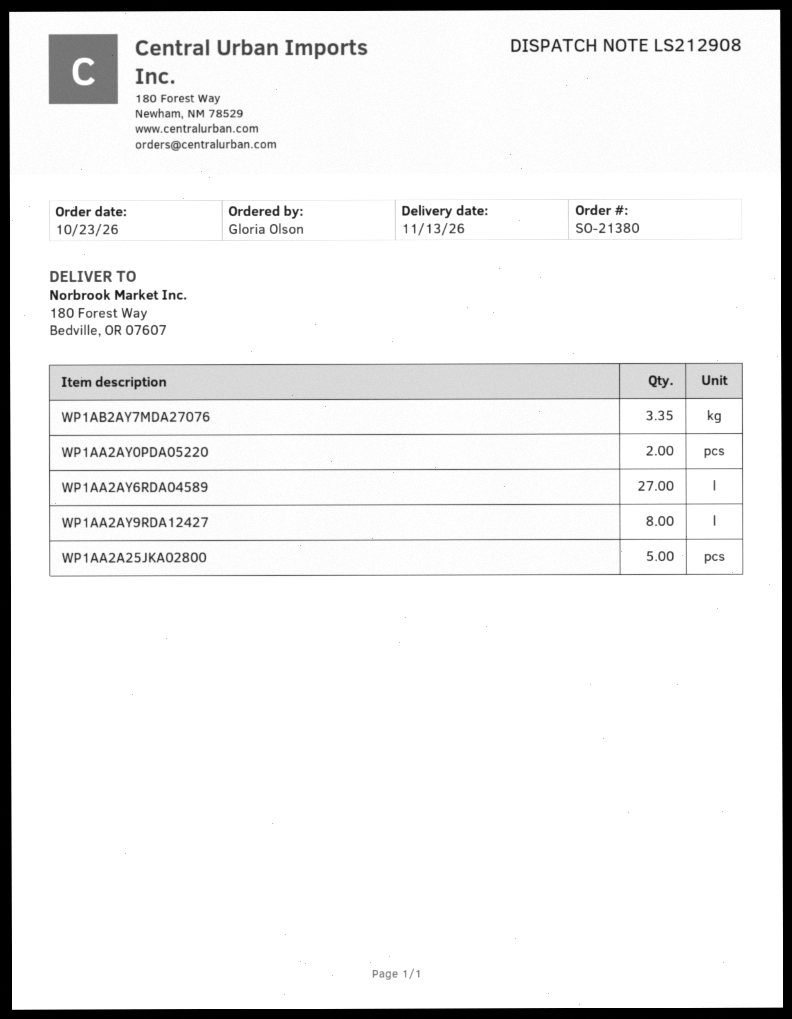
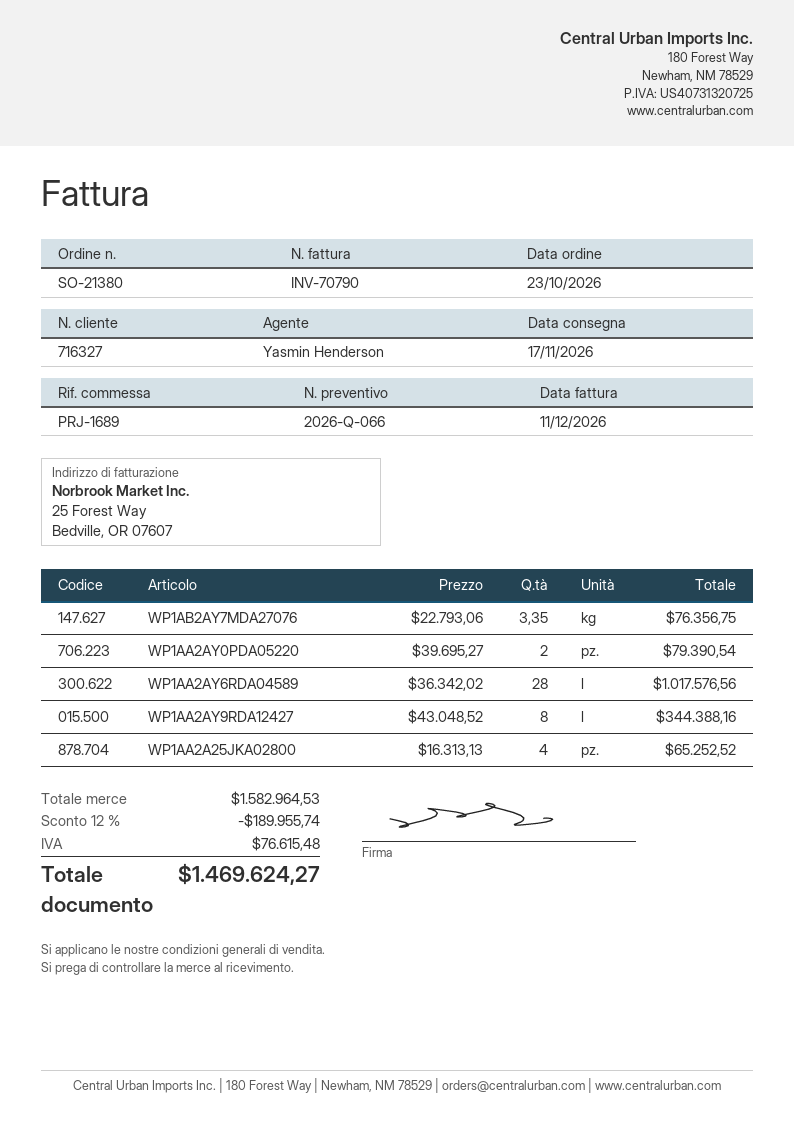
delivery date: 2026-11-13 -> 2026-11-17
WP1AA2AY6RDA04589: 27 -> 28
WP1AA2A25JKA02800: 5 -> 4

